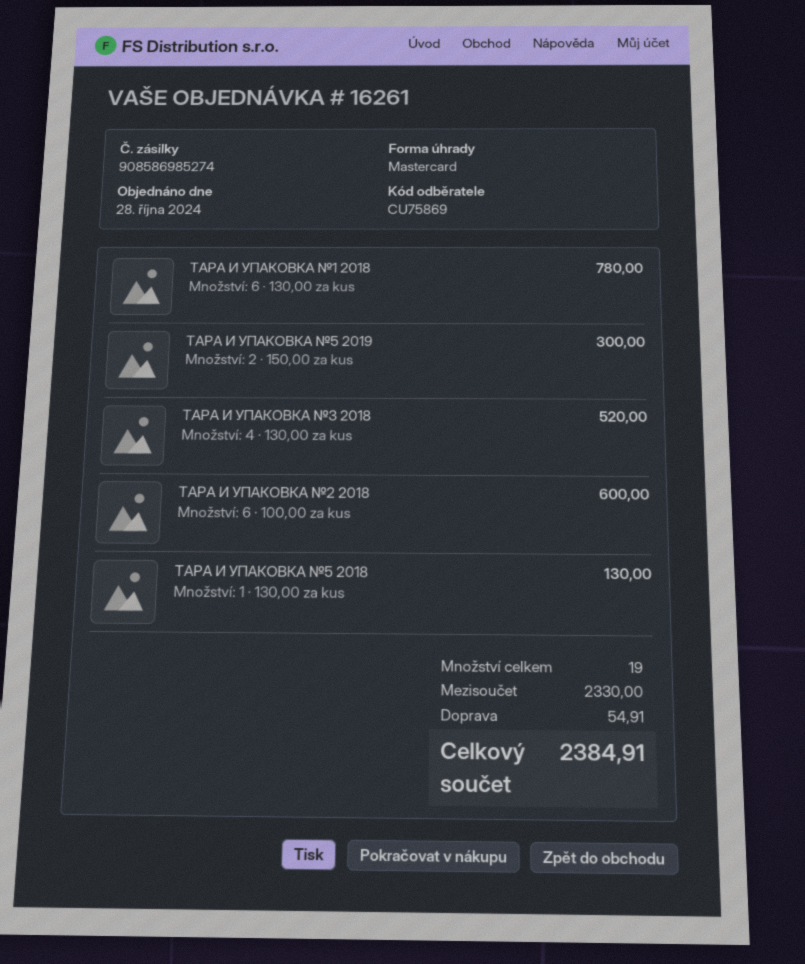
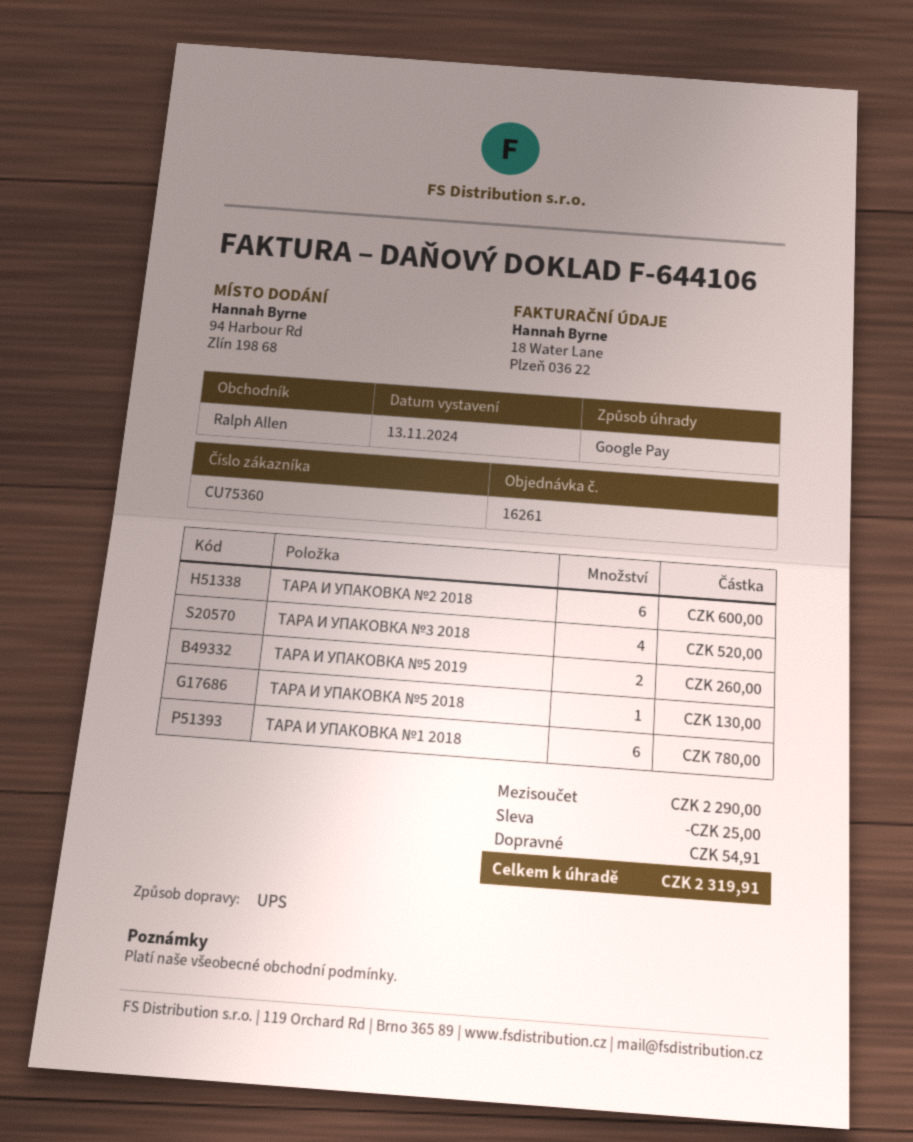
customer number: CU75869 -> CU75360
payment method: Mastercard -> Google Pay
ТАРА И УПАКОВКА №5 2019: 2 for 300.00 -> 2 for 260.00
subtotal: 2330.00 -> 2290.00
discount: none -> 25.00
total: 2384.91 -> 2319.91

